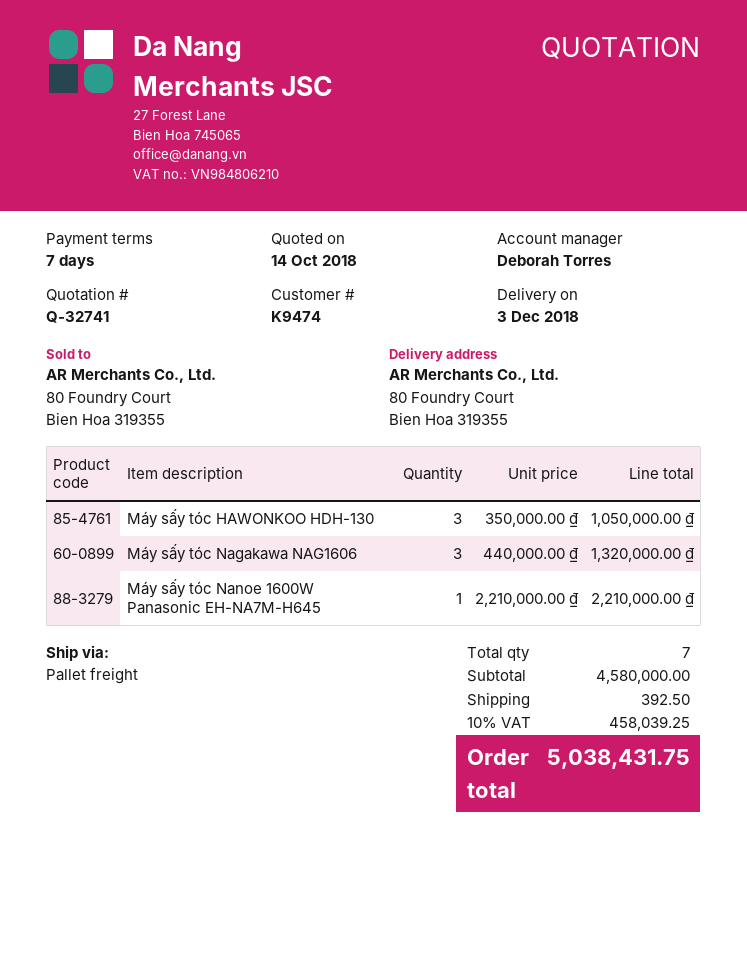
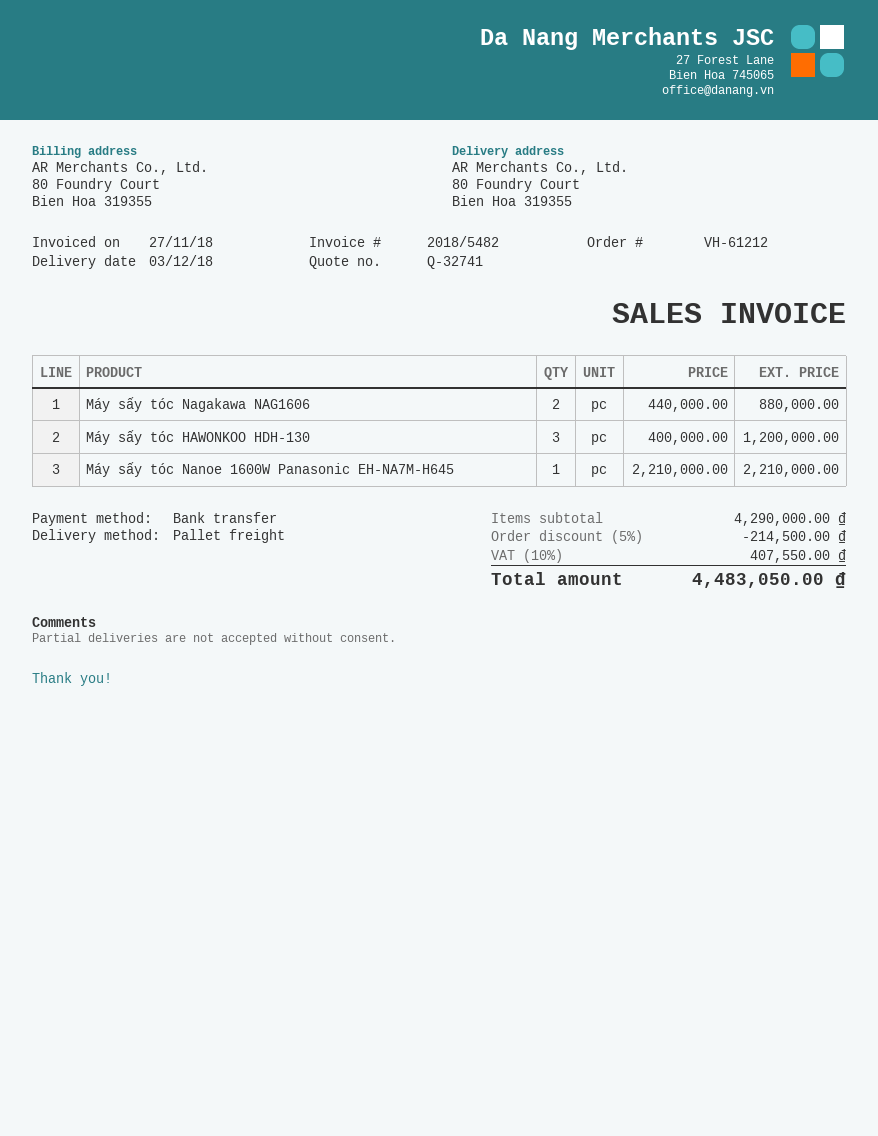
Máy sấy tóc HAWONKOO HDH-130: 3 x 350000.00 = 1050000.00 -> 3 x 400000.00 = 1200000.00
Máy sấy tóc Nagakawa NAG1606: 3 x 440000.00 = 1320000.00 -> 2 x 440000.00 = 880000.00
subtotal: 4580000.00 -> 4290000.00
discount: none -> 5% = 214500.00
shipping: 392.50 -> none
tax: 10% = 458039.25 -> 10% = 407550.00
total: 5038431.75 -> 4483050.00

